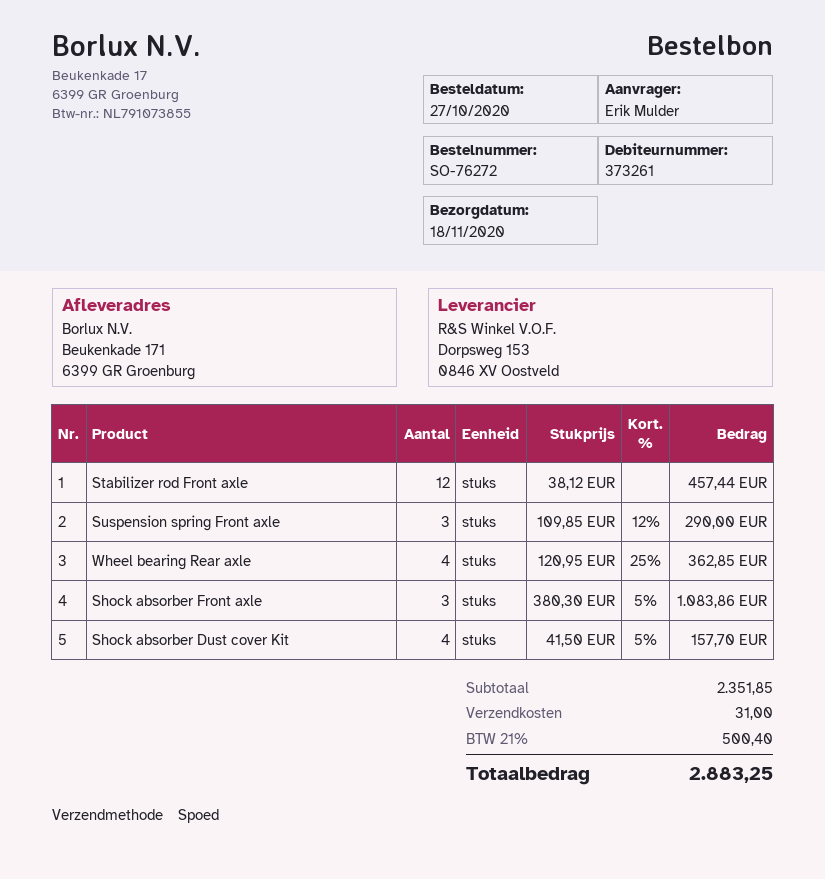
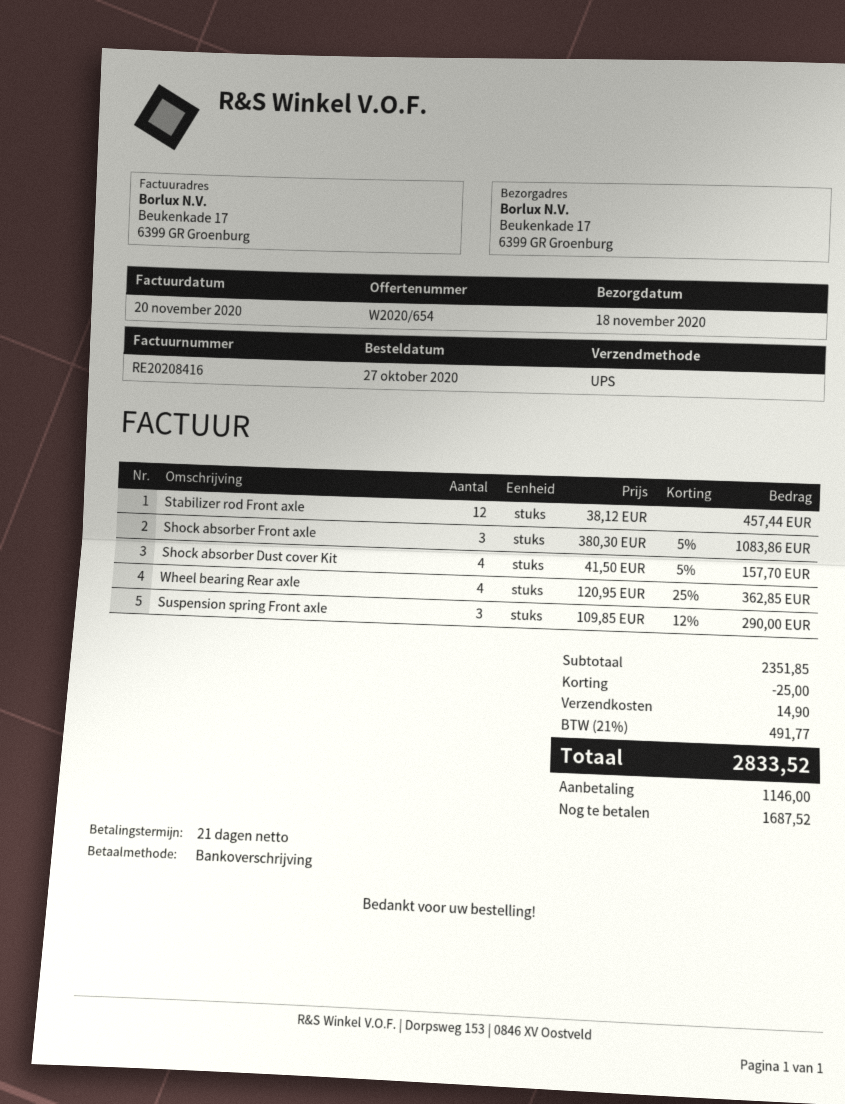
shipping method: express -> UPS
ship to: Beukenkade 171, 6399 GR Groenburg -> Beukenkade 17, 6399 GR Groenburg
discount: none -> 25.00
shipping: 31.00 -> 14.90
tax: 21% = 500.40 -> 21% = 491.77
total: 2883.25 -> 2833.52

